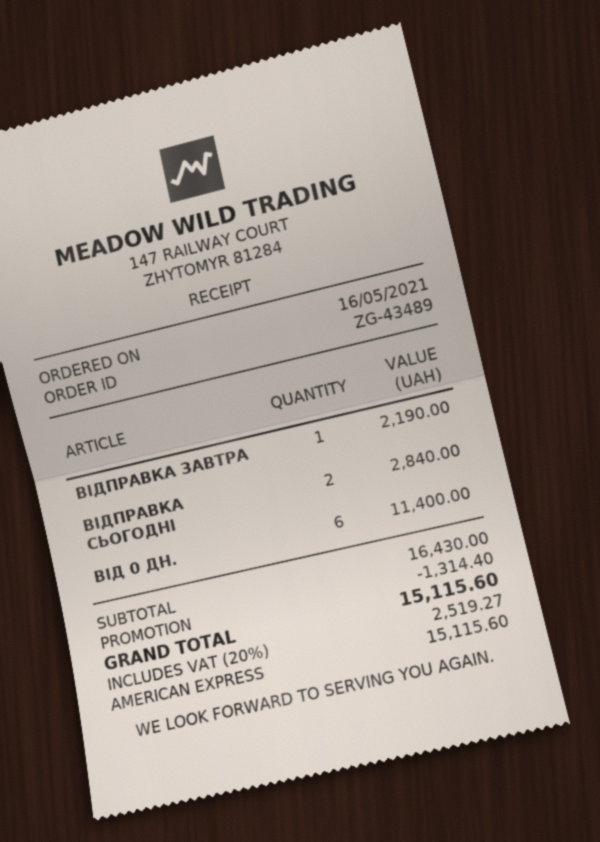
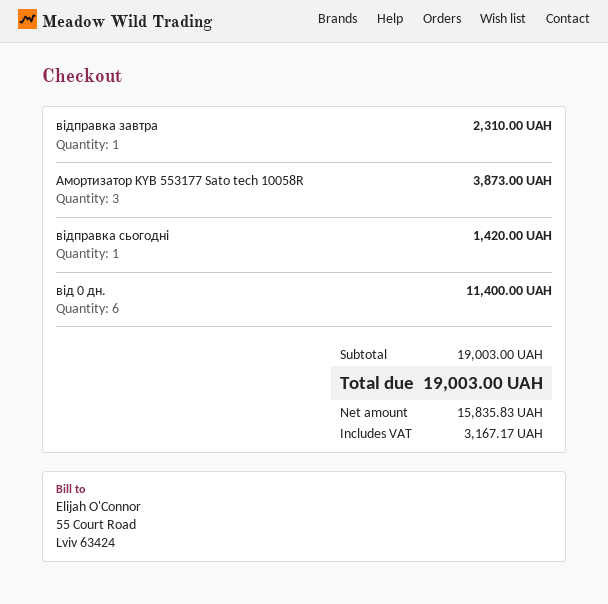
ВІДПРАВКА ЗАВТРА: 1 for 2190.00 -> 1 for 2310.00
ВІДПРАВКА СЬОГОДНІ: 2 for 2840.00 -> 1 for 1420.00
Амортизатор KYB 553177 Sato tech 10058R: none -> 3 for 3873.00
subtotal: 16430.00 -> 19003.00
discount: 1314.40 -> none
tax: 2519.27 -> 3167.17
total: 15115.60 -> 19003.00

